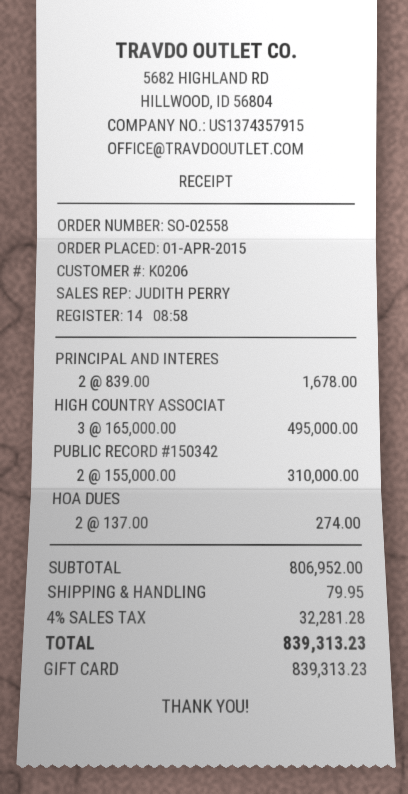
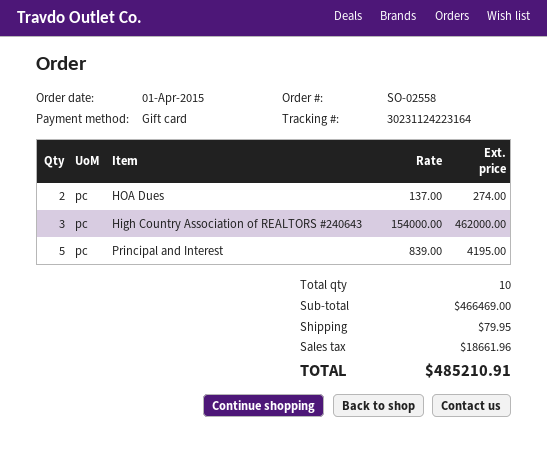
PRINCIPAL AND INTERES: 2 x 839.00 = 1678.00 -> 5 x 839.00 = 4195.00
HIGH COUNTRY ASSOCIAT: 3 x 165000.00 = 495000.00 -> 3 x 154000.00 = 462000.00
PUBLIC RECORD #150342: 2 x 155000.00 = 310000.00 -> none
subtotal: 806952.00 -> 466469.00
tax: 32281.28 -> 18661.96
total: 839313.23 -> 485210.91

